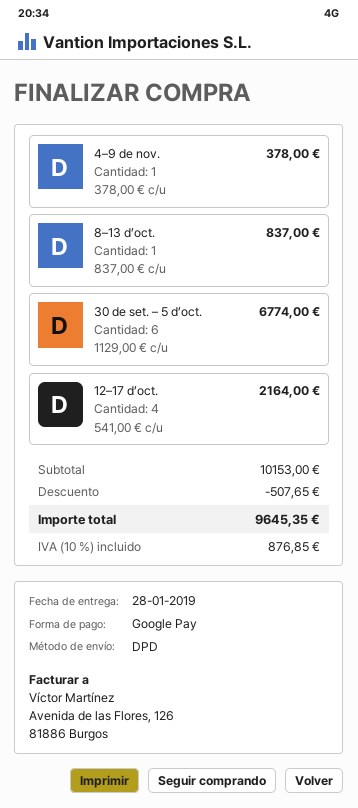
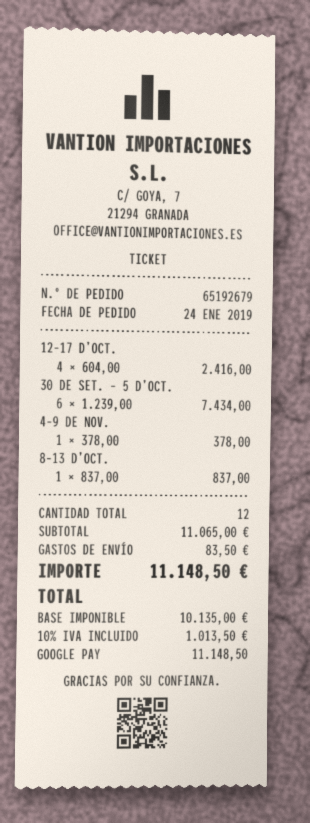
30 de set. – 5 d’oct.: 6 x 1129.00 = 6774.00 -> 6 x 1239.00 = 7434.00
12–17 d’oct.: 4 x 541.00 = 2164.00 -> 4 x 604.00 = 2416.00
subtotal: 10153.00 -> 11065.00
discount: 507.65 -> none
shipping: none -> 83.50
tax: 10% = 876.85 -> 10% = 1013.50
total: 9645.35 -> 11148.50

